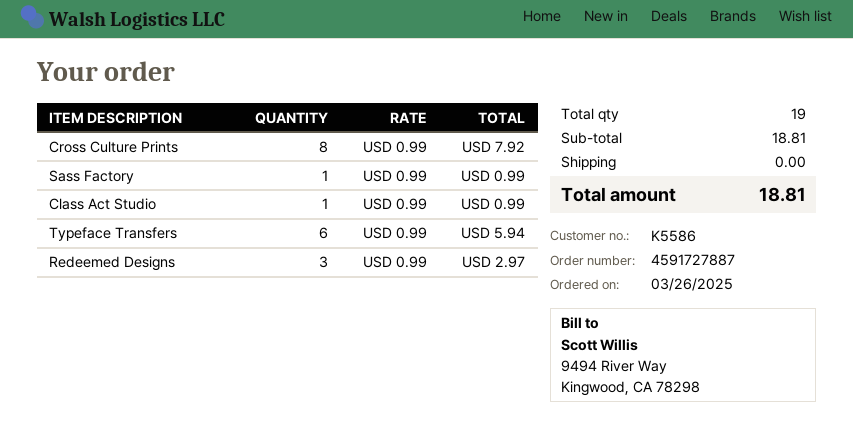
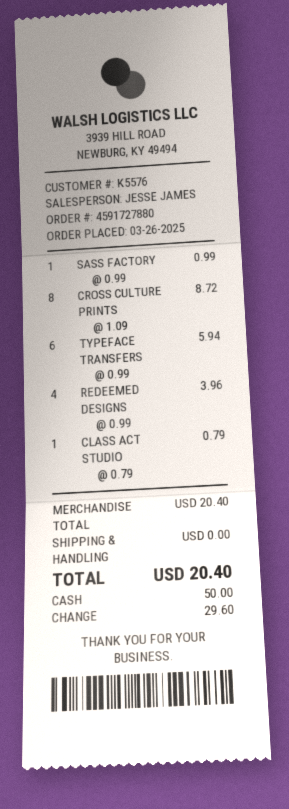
order number: 4591727887 -> 4591727880
customer number: K5586 -> K5576
Cross Culture Prints: 8 x 0.99 = 7.92 -> 8 x 1.09 = 8.72
Class Act Studio: 1 x 0.99 = 0.99 -> 1 x 0.79 = 0.79
Redeemed Designs: 3 x 0.99 = 2.97 -> 4 x 0.99 = 3.96
subtotal: 18.81 -> 20.40
total: 18.81 -> 20.40

